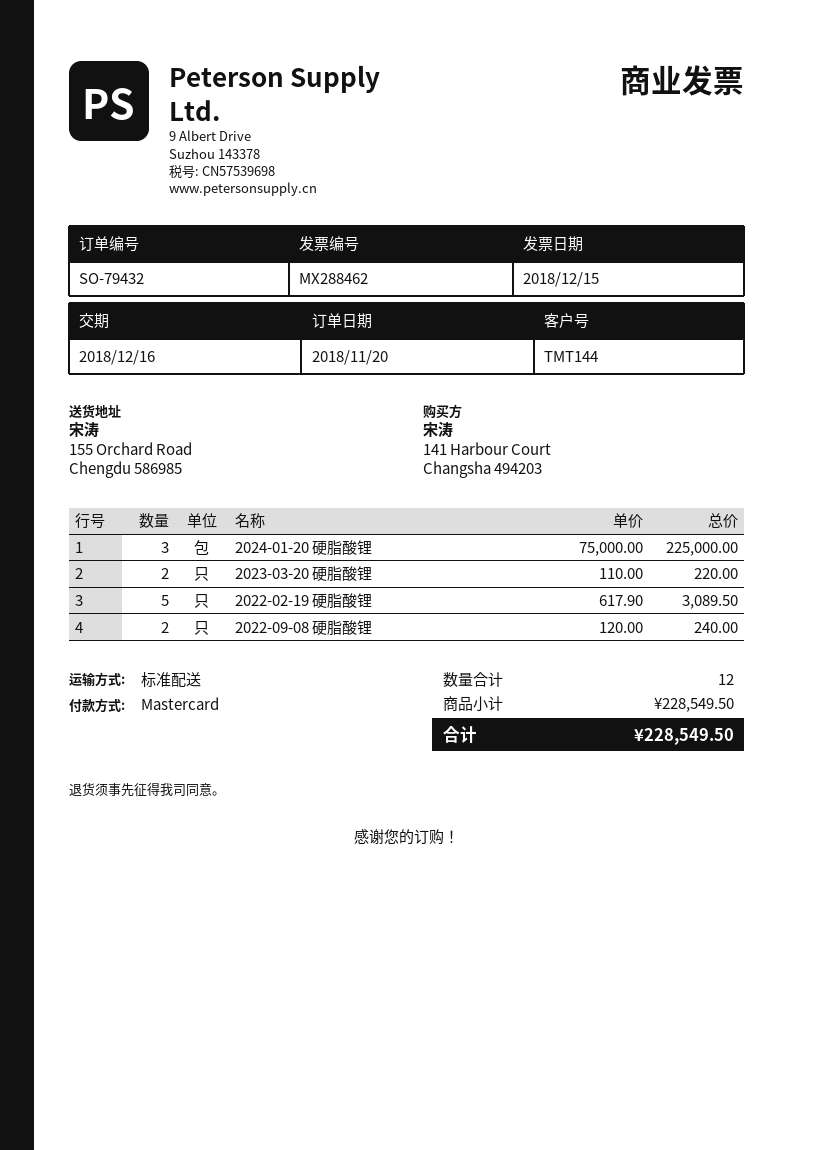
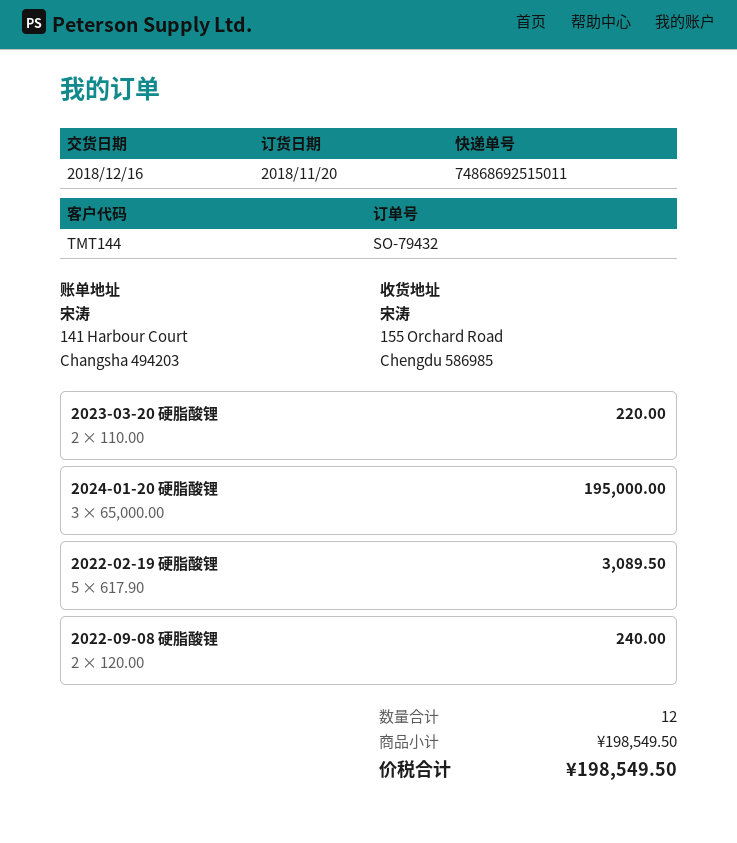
2024-01-20 硬脂酸锂: 3 x 75000.00 = 225000.00 -> 3 x 65000.00 = 195000.00
subtotal: 228549.50 -> 198549.50
total: 228549.50 -> 198549.50

